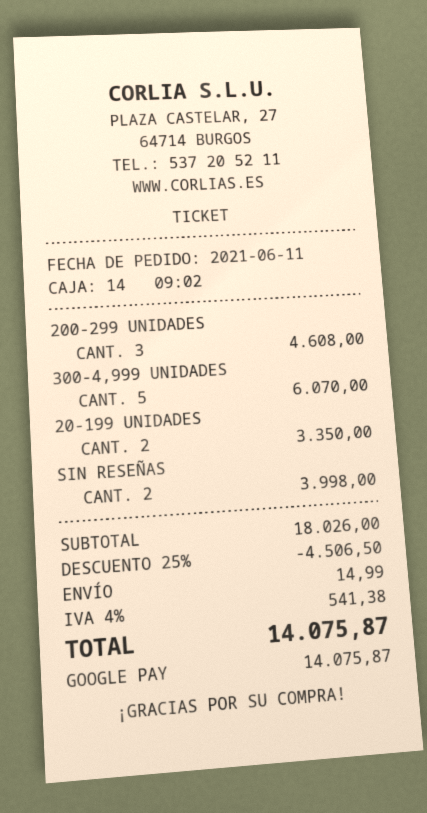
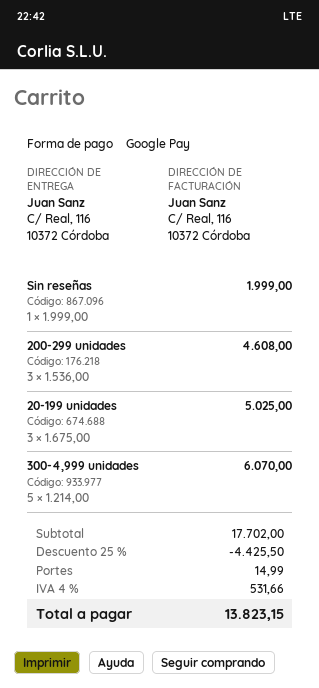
20-199 UNIDADES: 2 for 3350.00 -> 3 for 5025.00
SIN RESEÑAS: 2 for 3998.00 -> 1 for 1999.00
subtotal: 18026.00 -> 17702.00
discount: 25% = 4506.50 -> 25% = 4425.50
tax: 4% = 541.38 -> 4% = 531.66
total: 14075.87 -> 13823.15

